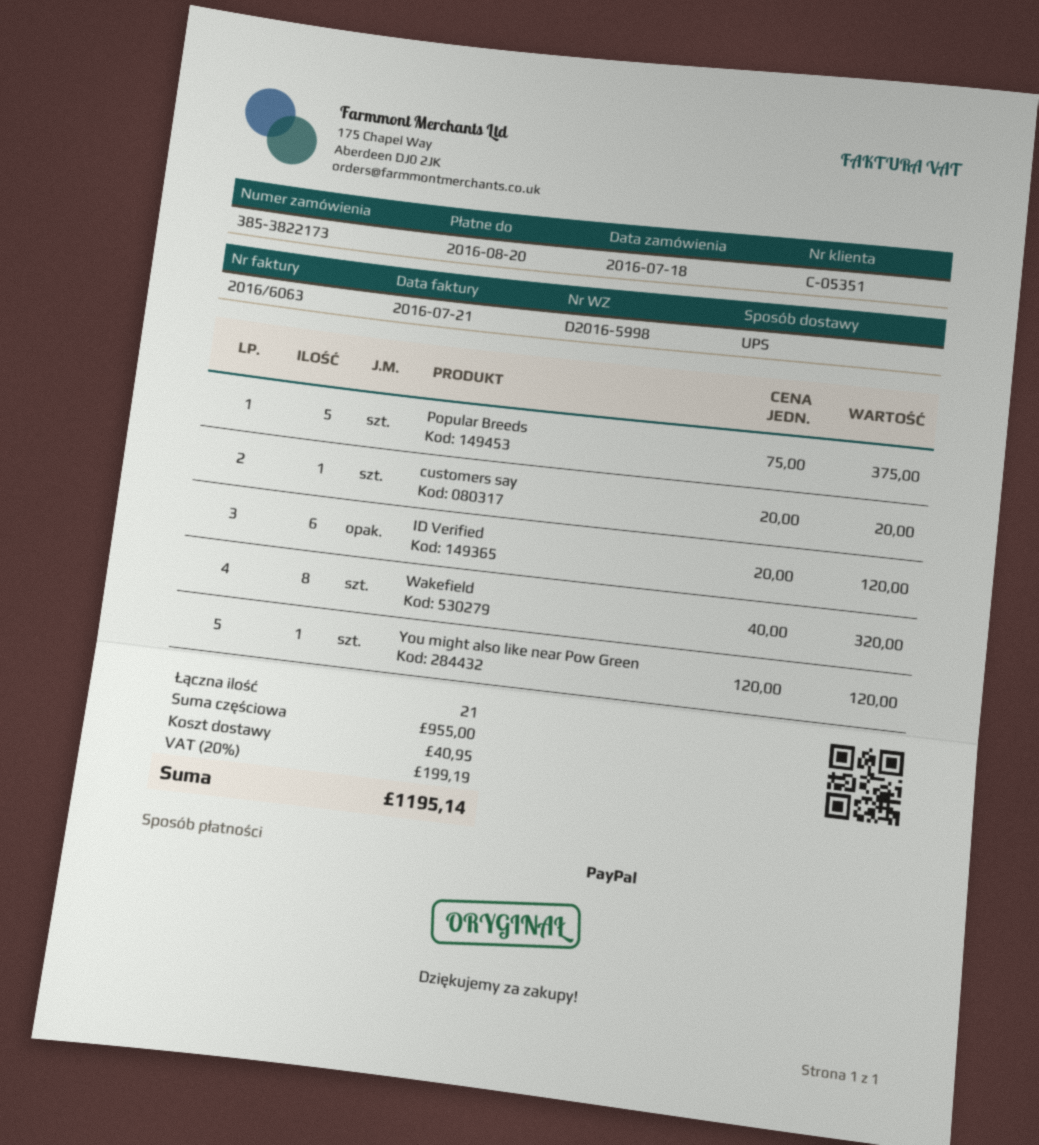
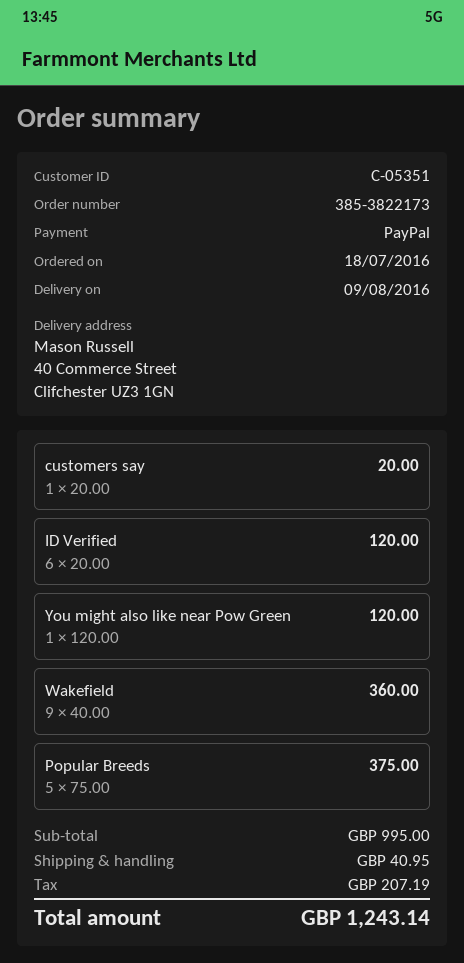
Wakefield: 8 x 40.00 = 320.00 -> 9 x 40.00 = 360.00
subtotal: 955.00 -> 995.00
tax: 199.19 -> 207.19
total: 1195.14 -> 1243.14

